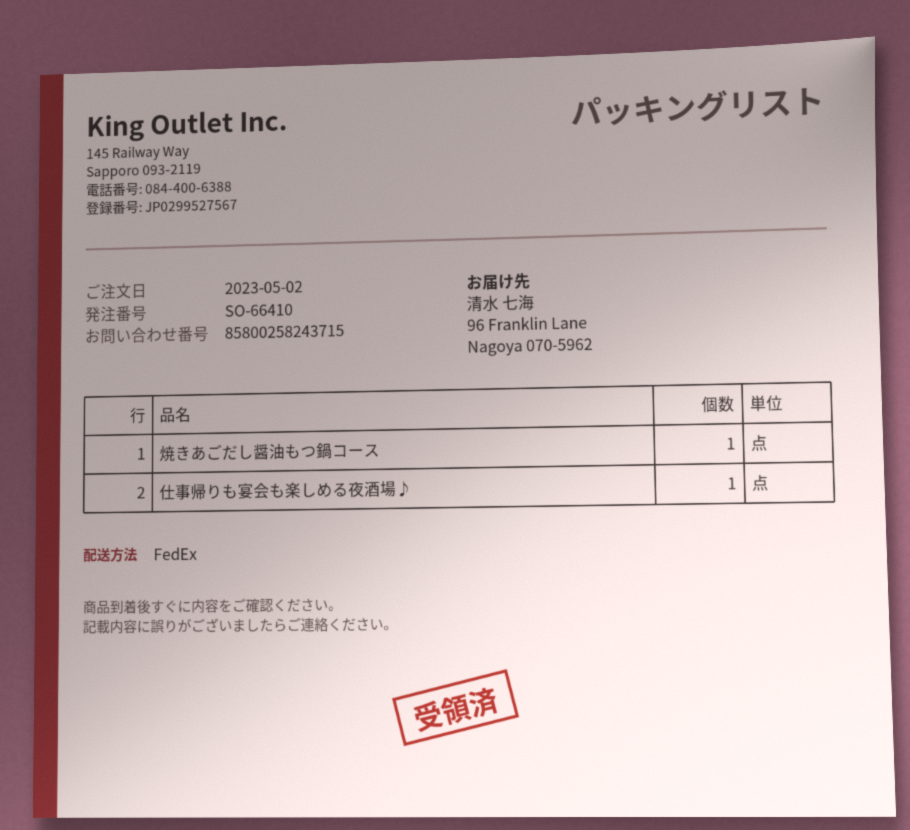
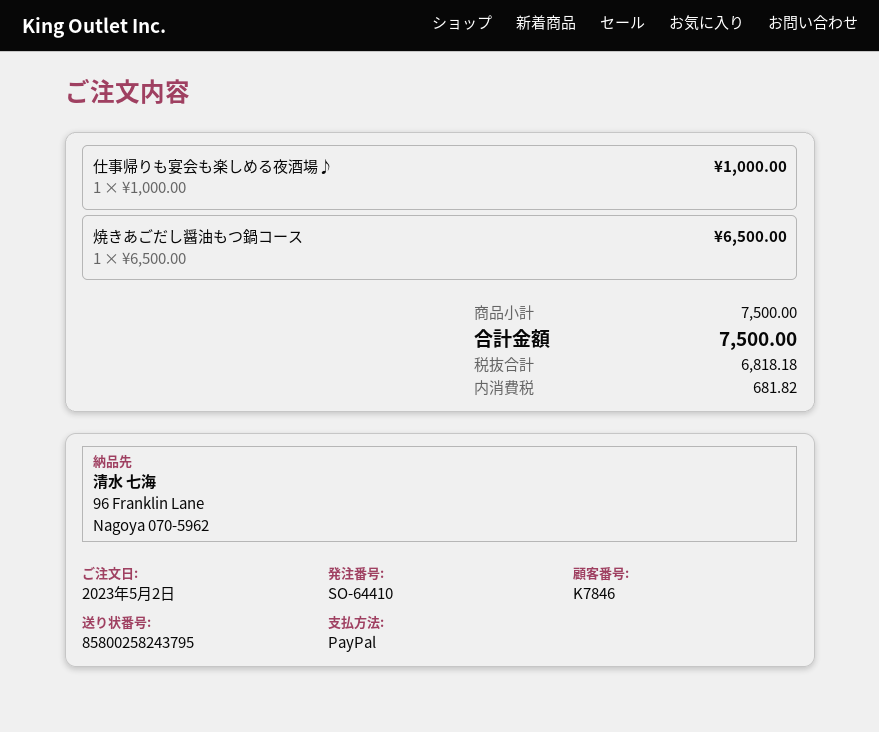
order number: SO-66410 -> SO-64410
tracking number: 85800258243715 -> 85800258243795

